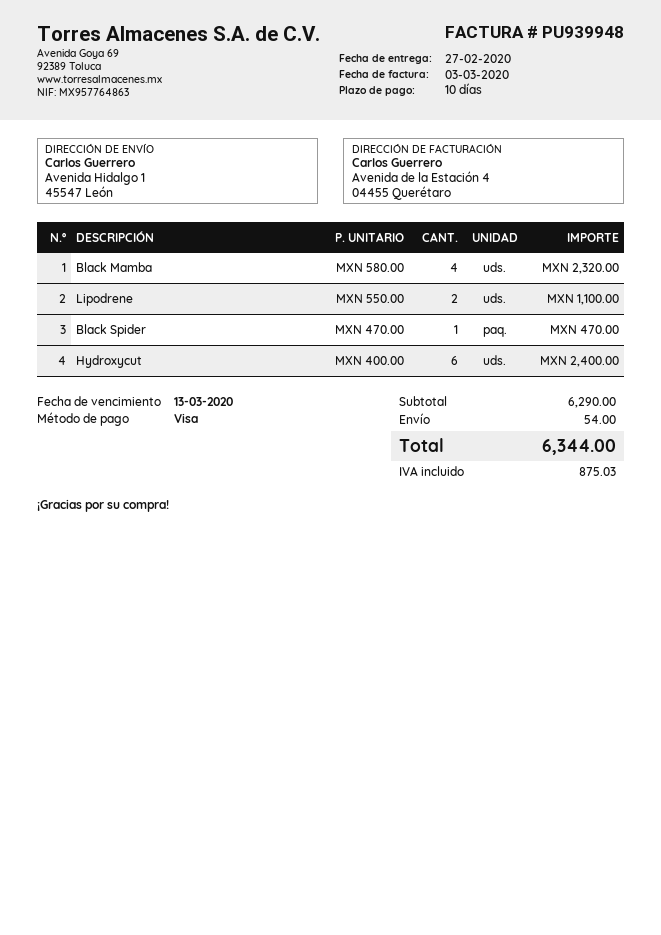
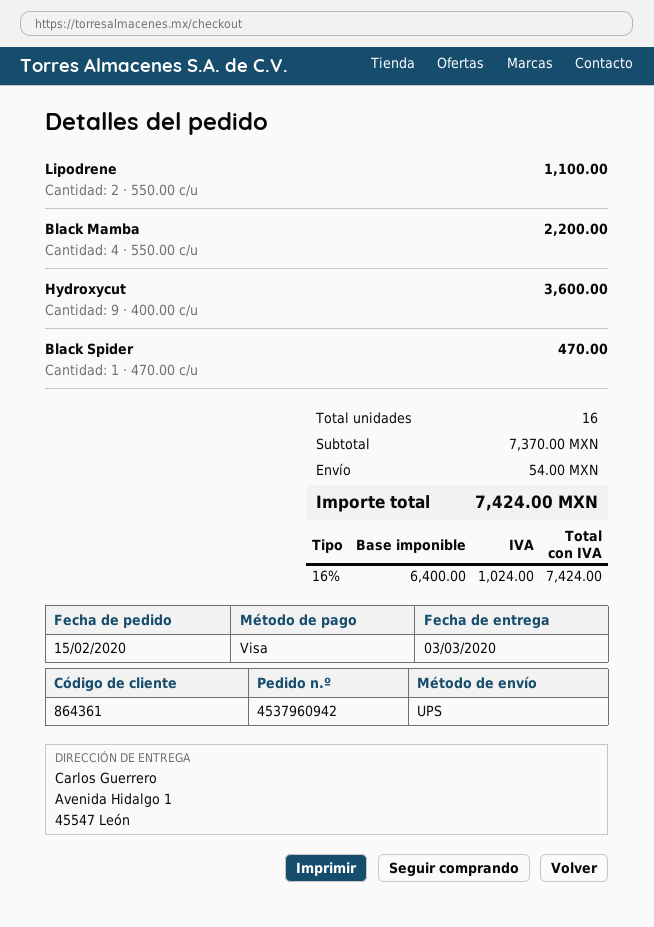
delivery date: 2020-02-27 -> 2020-03-03
Black Mamba: 4 x 580.00 = 2320.00 -> 4 x 550.00 = 2200.00
Hydroxycut: 6 x 400.00 = 2400.00 -> 9 x 400.00 = 3600.00
subtotal: 6290.00 -> 7370.00
tax: 875.03 -> 1024.00
total: 6344.00 -> 7424.00

